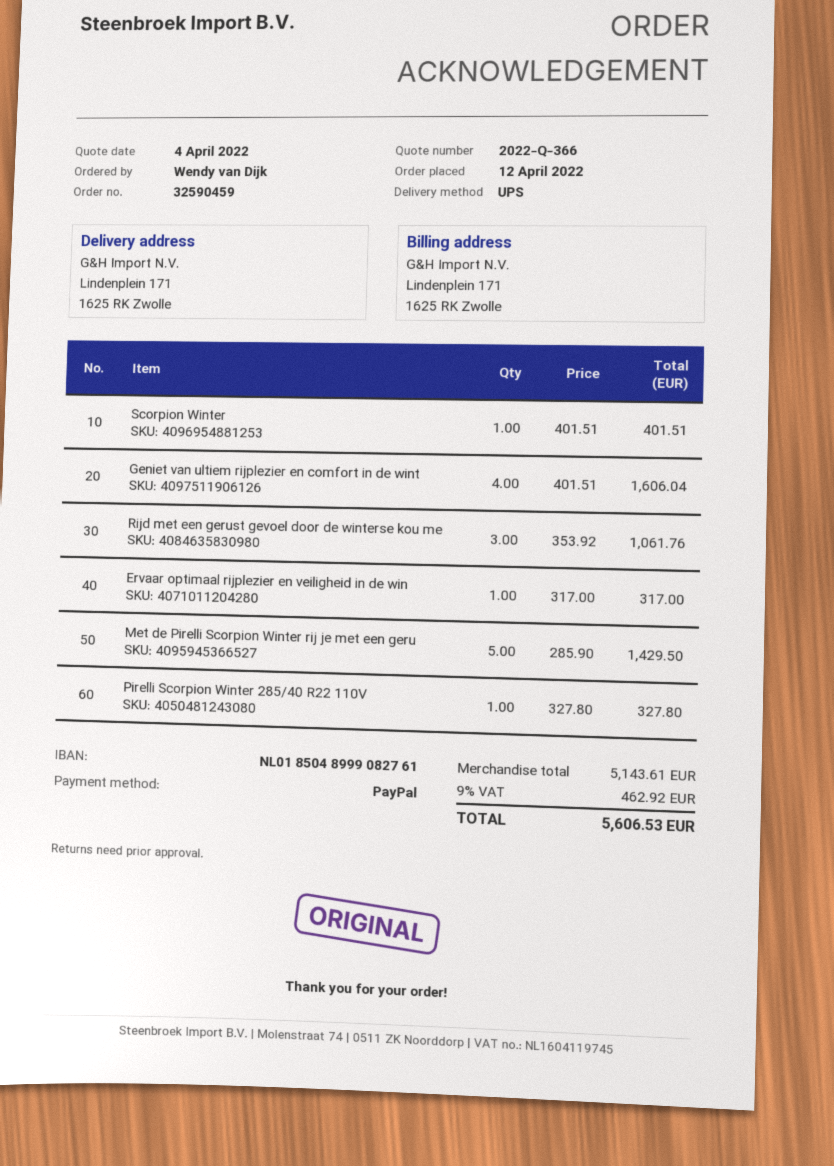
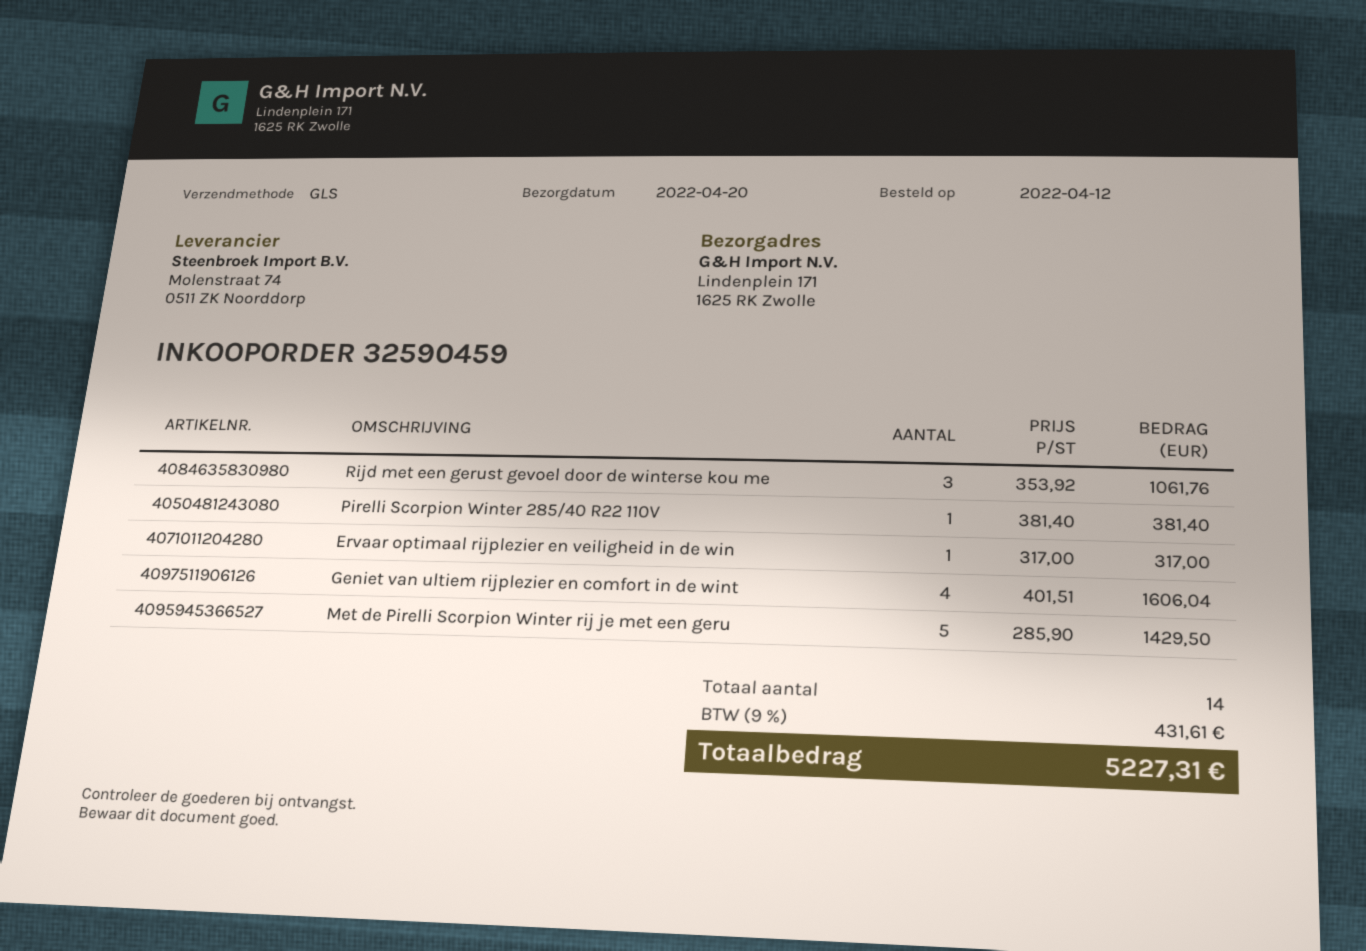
shipping method: UPS -> GLS
Scorpion Winter: 1 x 401.51 = 401.51 -> none
Pirelli Scorpion Winter 285/40 R22 110V: 1 x 327.80 = 327.80 -> 1 x 381.40 = 381.40
tax: 9% = 462.92 -> 9% = 431.61
total: 5606.53 -> 5227.31

